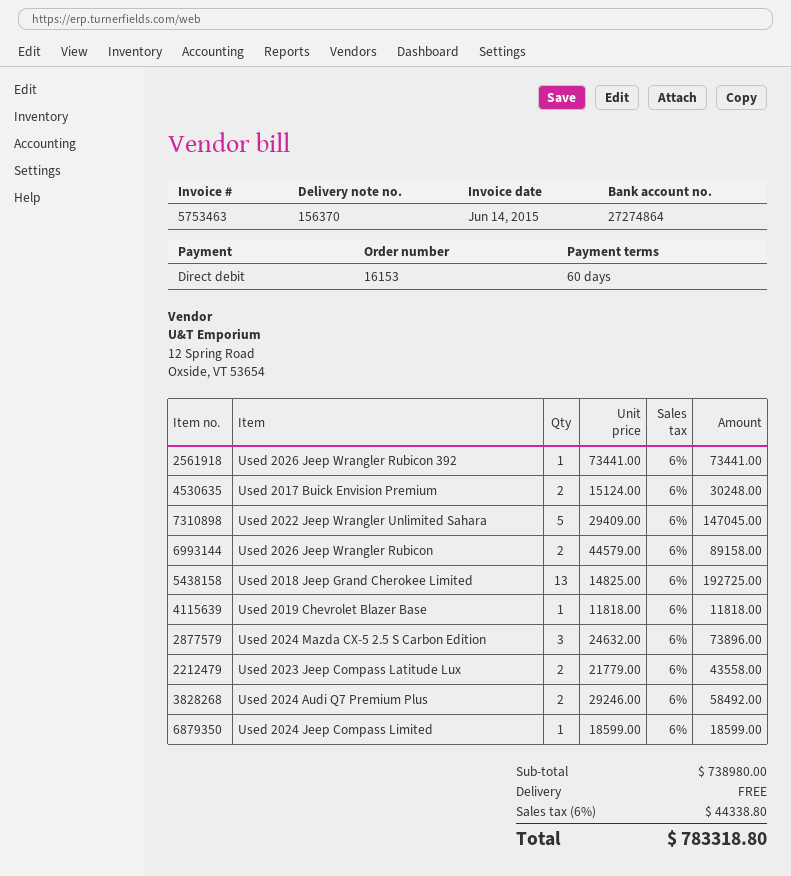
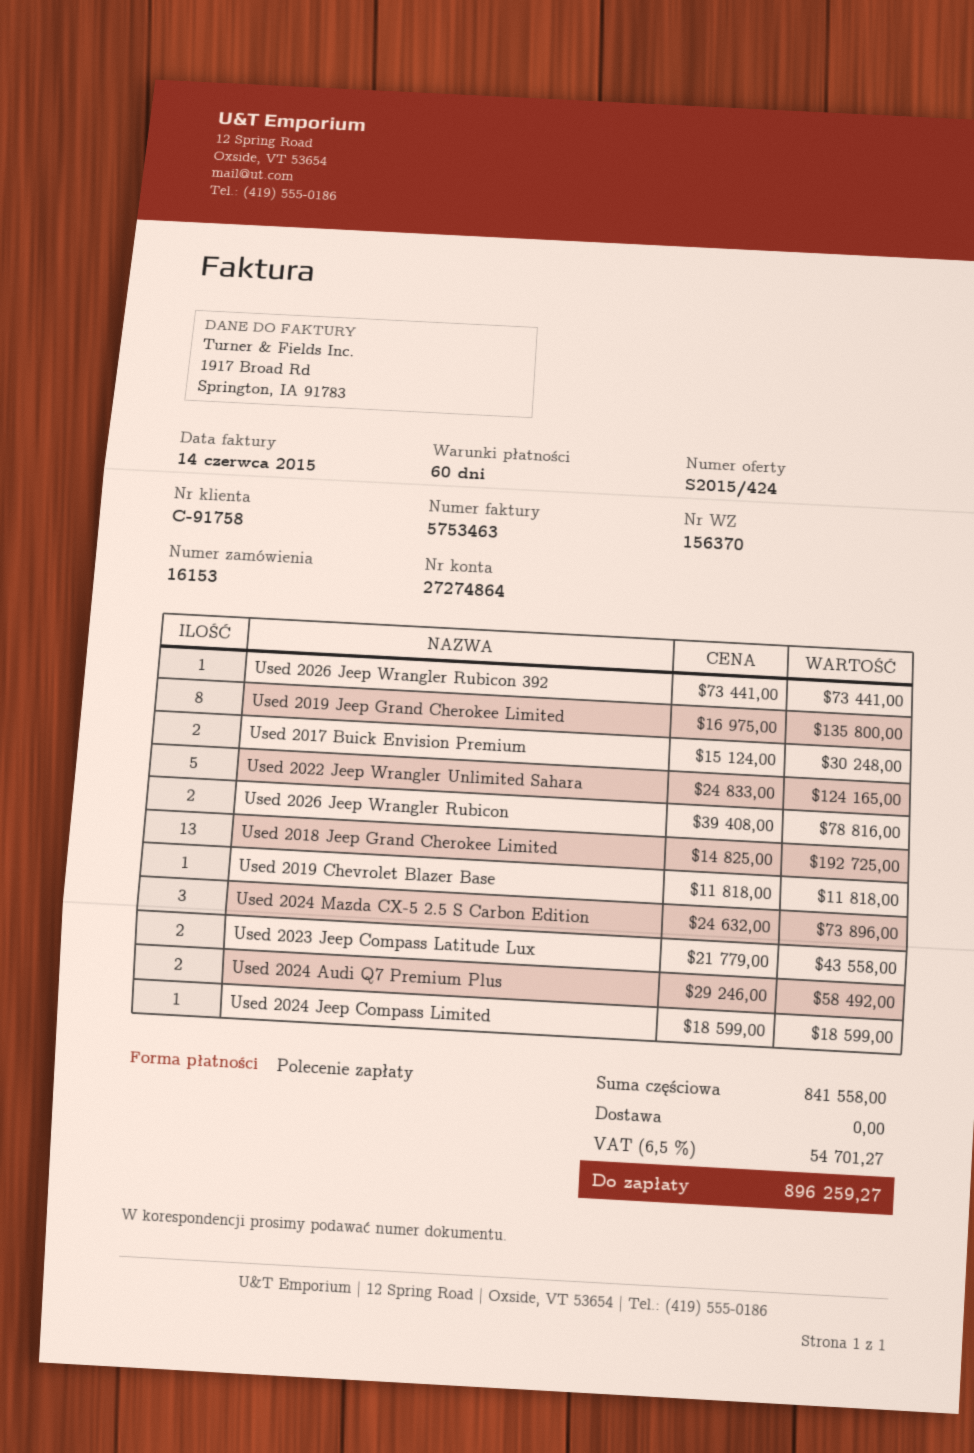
Used 2022 Jeep Wrangler Unlimited Sahara: 5 x 29409.00 = 147045.00 -> 5 x 24833.00 = 124165.00
Used 2026 Jeep Wrangler Rubicon: 2 x 44579.00 = 89158.00 -> 2 x 39408.00 = 78816.00
Used 2019 Jeep Grand Cherokee Limited: none -> 8 x 16975.00 = 135800.00
subtotal: 738980.00 -> 841558.00
tax: 6% = 44338.80 -> 6.5% = 54701.27
total: 783318.80 -> 896259.27

